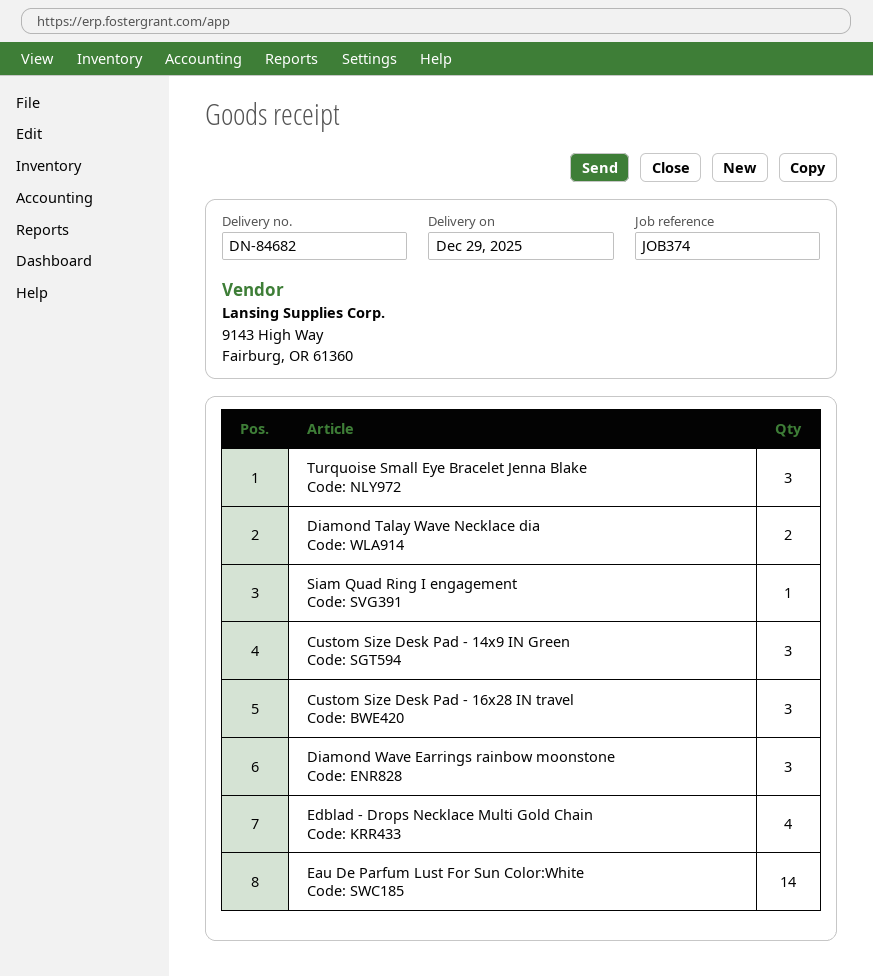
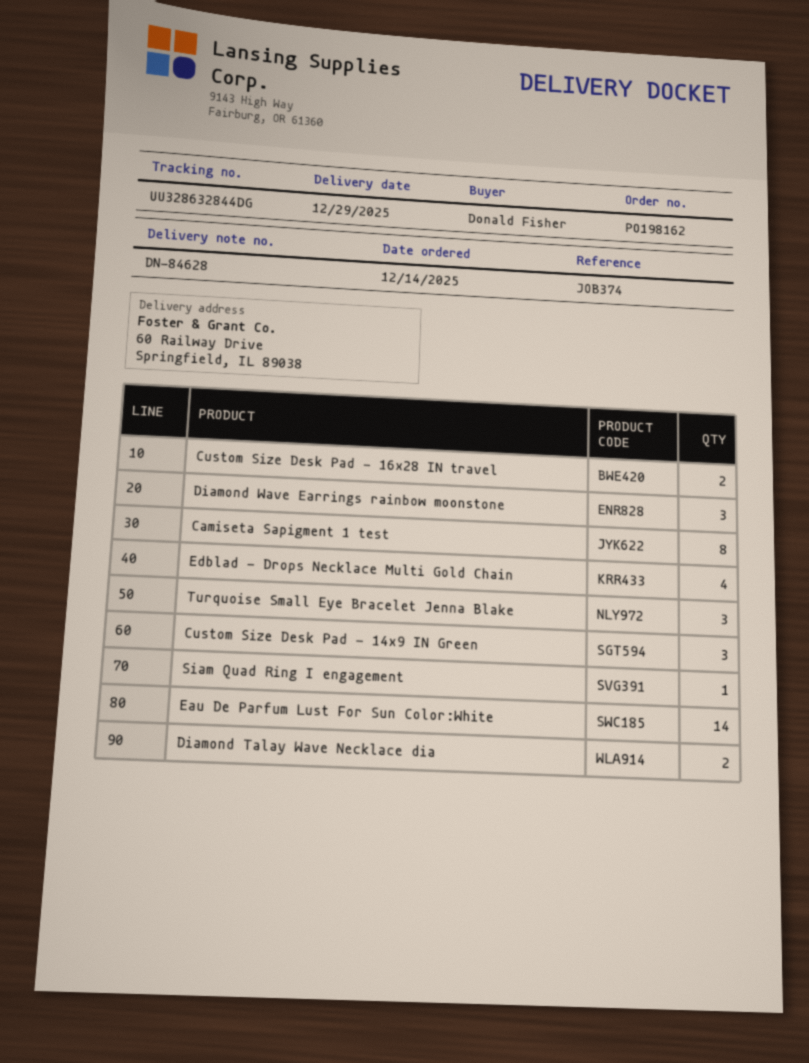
delivery note number: DN-84682 -> DN-84628
Custom Size Desk Pad - 16x28 IN travel: 3 -> 2
Camiseta Sapigment 1 test: none -> 8

